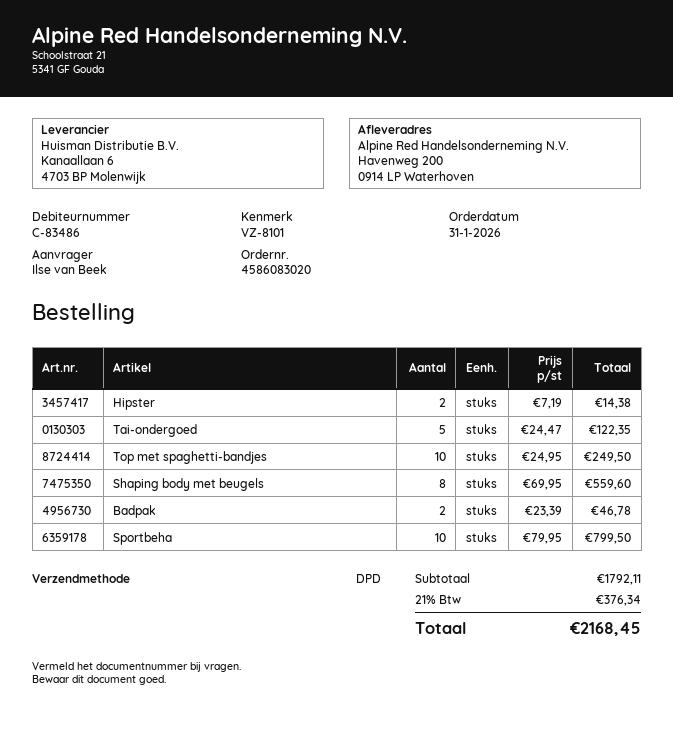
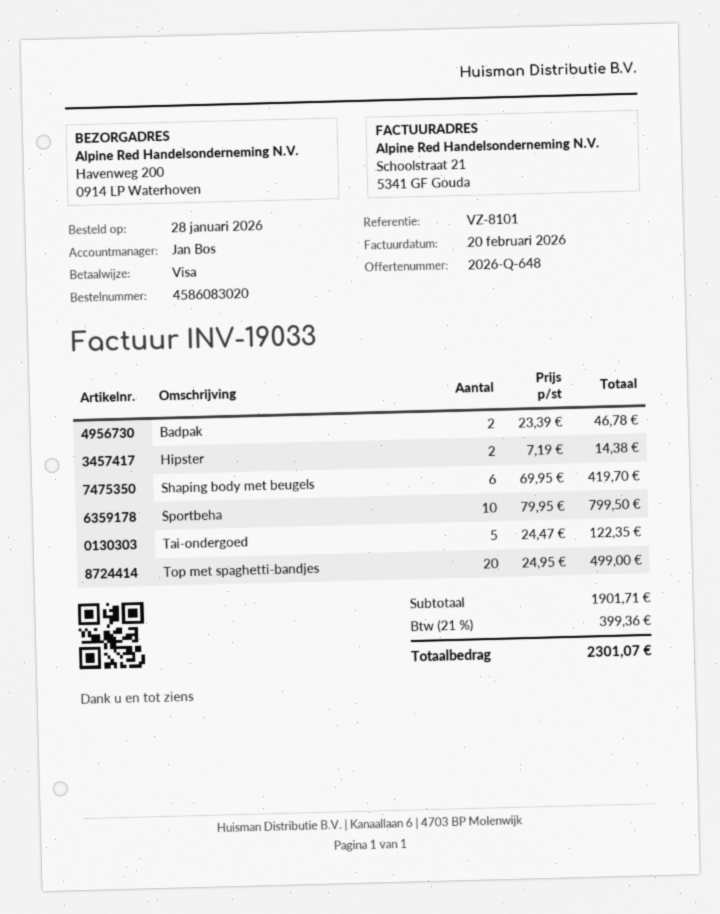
order date: 2026-01-31 -> 2026-01-28
Top met spaghetti-bandjes: 10 x 24.95 = 249.50 -> 20 x 24.95 = 499.00
Shaping body met beugels: 8 x 69.95 = 559.60 -> 6 x 69.95 = 419.70
subtotal: 1792.11 -> 1901.71
tax: 21% = 376.34 -> 21% = 399.36
total: 2168.45 -> 2301.07

